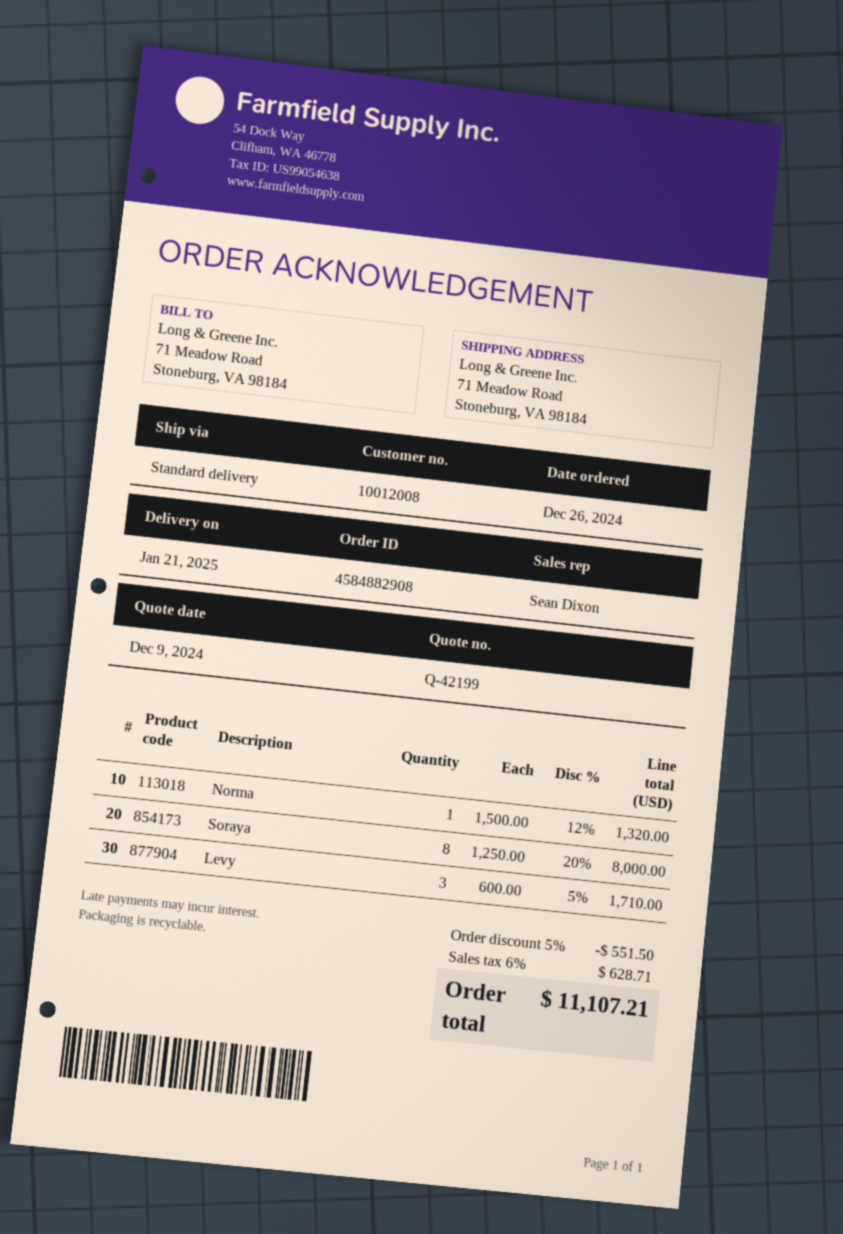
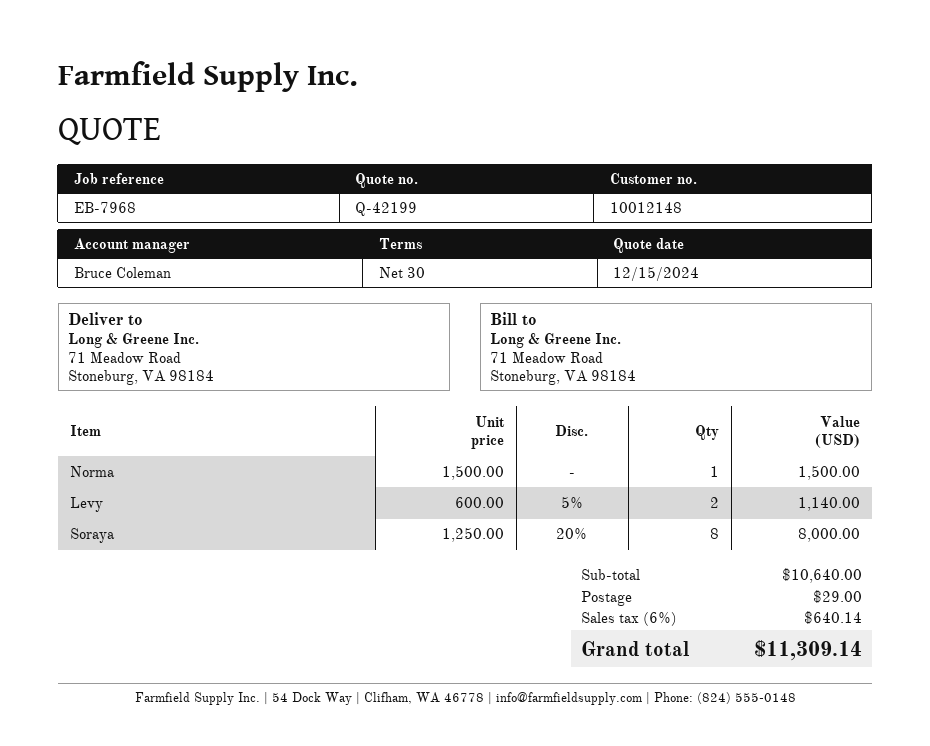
quote date: 2024-12-09 -> 2024-12-15
customer number: 10012008 -> 10012148
sales rep: Sean Dixon -> Bruce Coleman
Norma: 1 x 1500.00 - 12% = 1320.00 -> 1 x 1500.00 = 1500.00
Levy: 3 x 600.00 - 5% = 1710.00 -> 2 x 600.00 - 5% = 1140.00
discount: 5% = 551.50 -> none
shipping: none -> 29.00
tax: 6% = 628.71 -> 6% = 640.14
total: 11107.21 -> 11309.14

